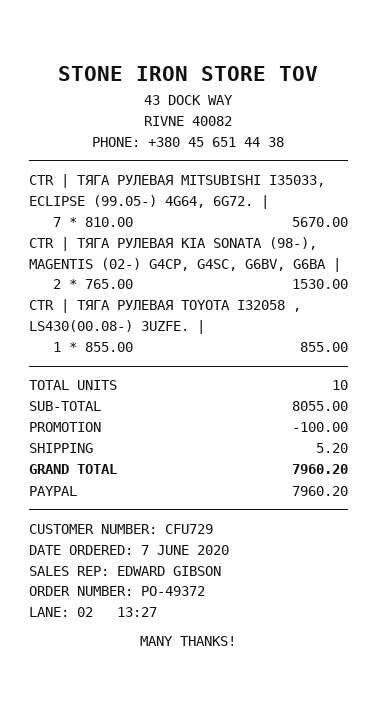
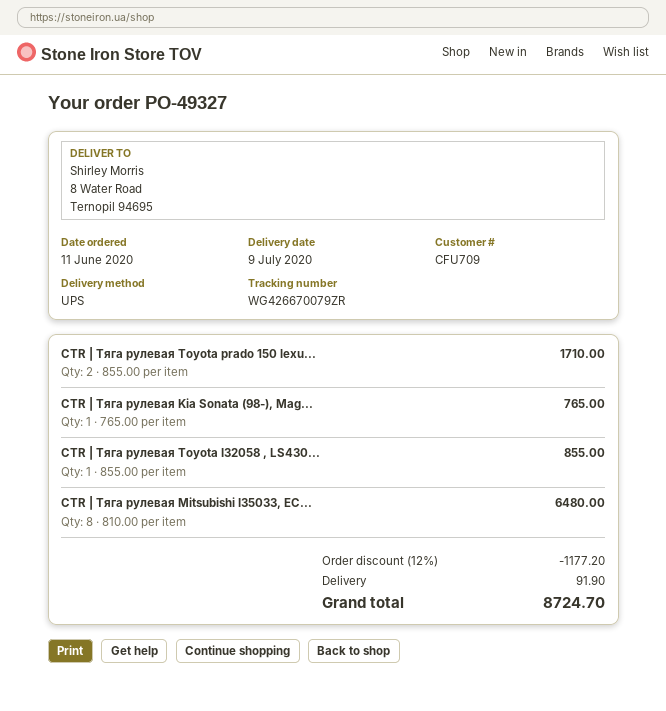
order number: PO-49372 -> PO-49327
order date: 2020-06-07 -> 2020-06-11
customer number: CFU729 -> CFU709
CTR | ТЯГА РУЛЕВАЯ MITSUBISHI I35033, ECLIPSE (99.05-) 4G64, 6G72. |: 7 x 810.00 = 5670.00 -> 8 x 810.00 = 6480.00
CTR | ТЯГА РУЛЕВАЯ KIA SONATA (98-), MAGENTIS (02-) G4CP, G4SC, G6BV, G6BA |: 2 x 765.00 = 1530.00 -> 1 x 765.00 = 765.00
CTR | Тяга рулевая Toyota prado 150 lexu...: none -> 2 x 855.00 = 1710.00
discount: 100.00 -> 1177.20
shipping: 5.20 -> 91.90
total: 7960.20 -> 8724.70

